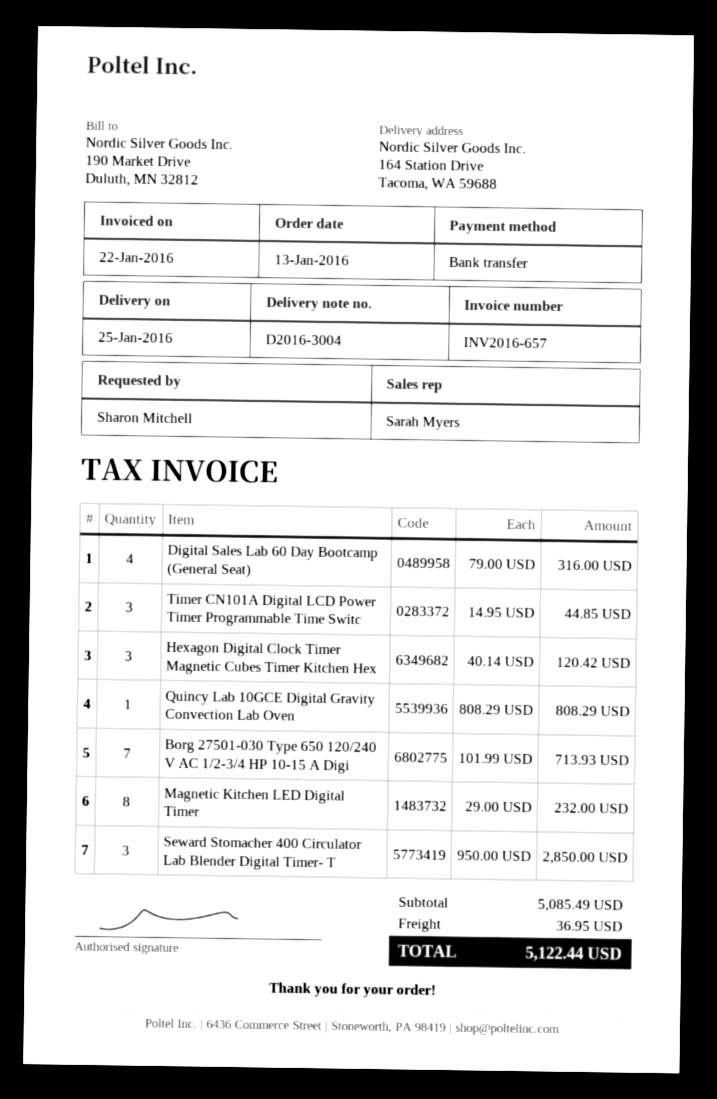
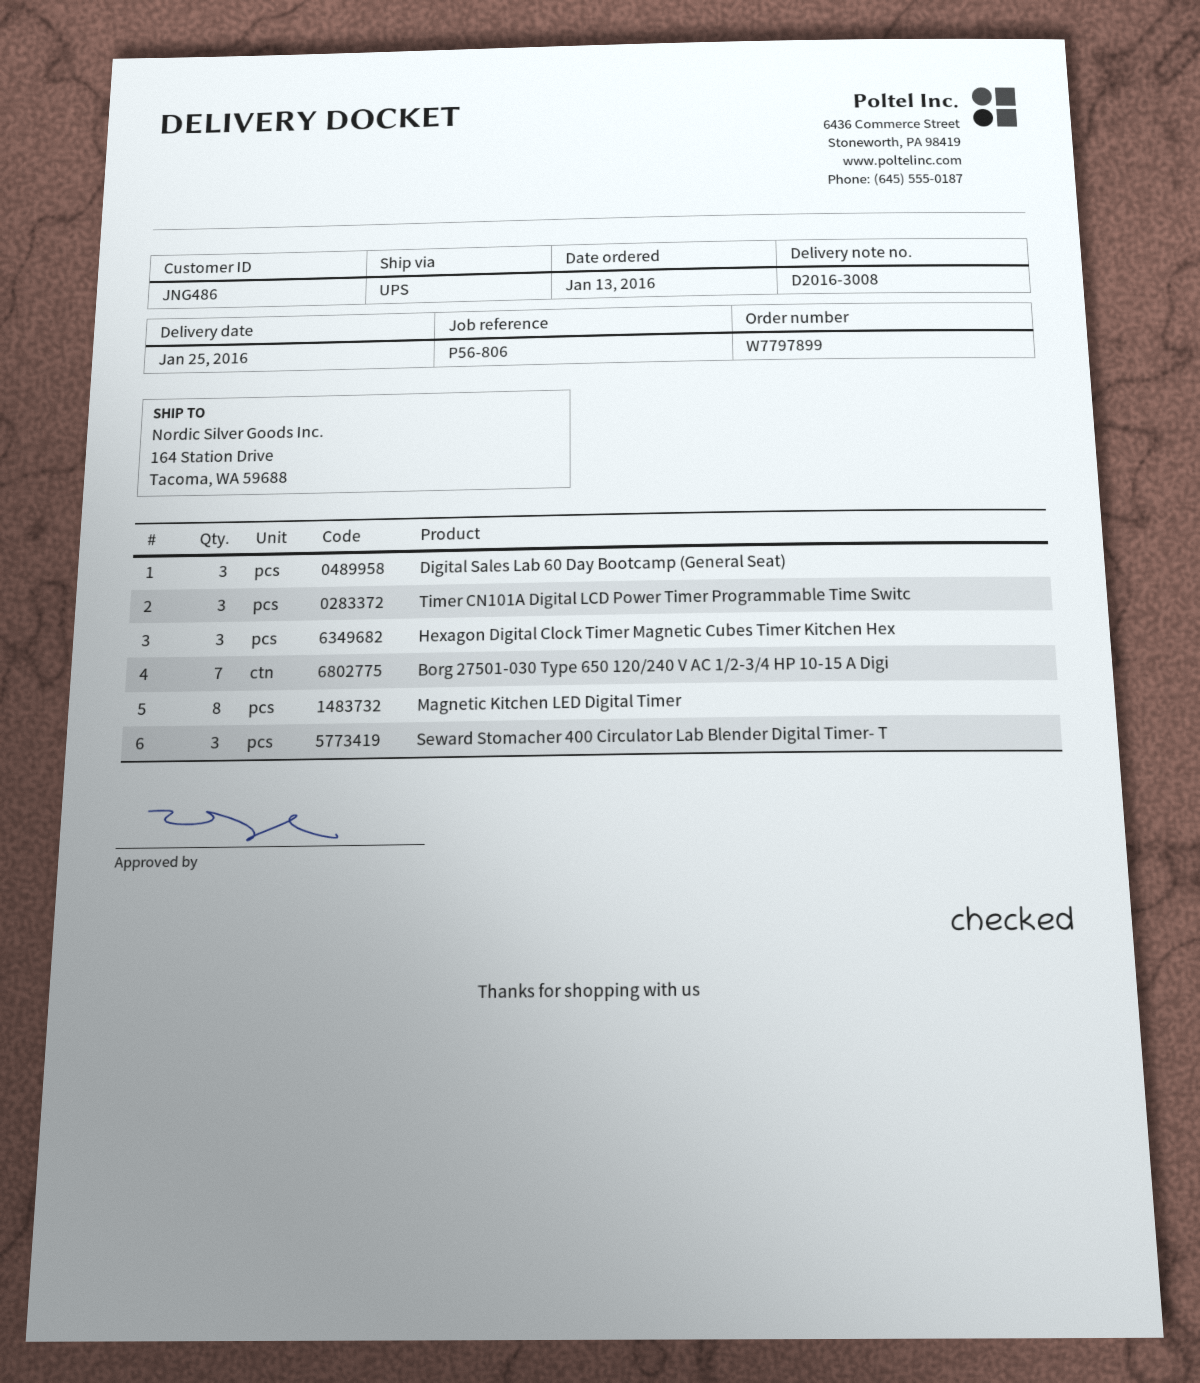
delivery note number: D2016-3004 -> D2016-3008
Digital Sales Lab 60 Day Bootcamp (General Seat): 4 -> 3
Quincy Lab 10GCE Digital Gravity Convection Lab Oven: 1 -> none

